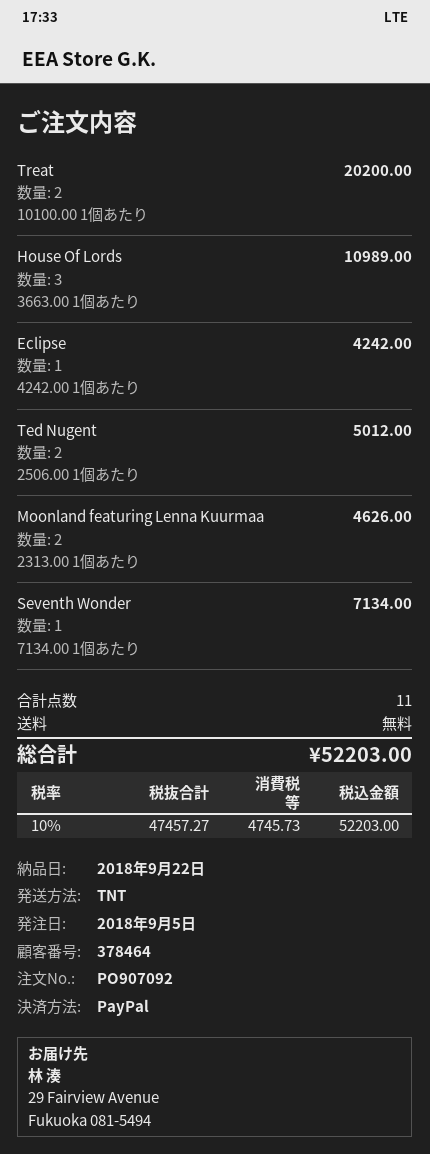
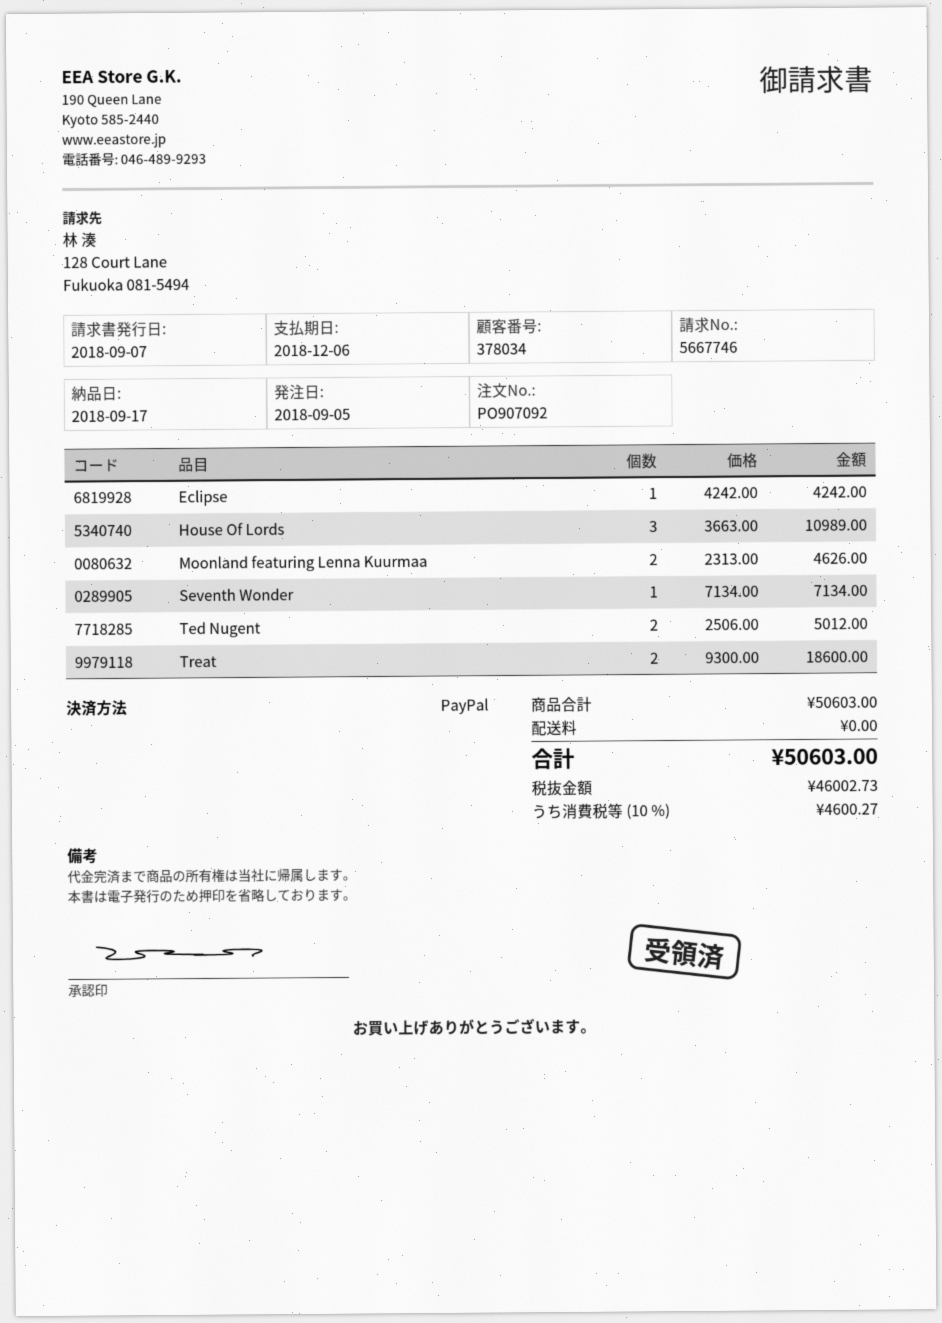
delivery date: 2018-09-22 -> 2018-09-17
customer number: 378464 -> 378034
Treat: 2 x 10100.00 = 20200.00 -> 2 x 9300.00 = 18600.00
net: 47457.27 -> 46002.73
tax: 10% = 4745.73 -> 10% = 4600.27
total: 52203.00 -> 50603.00

